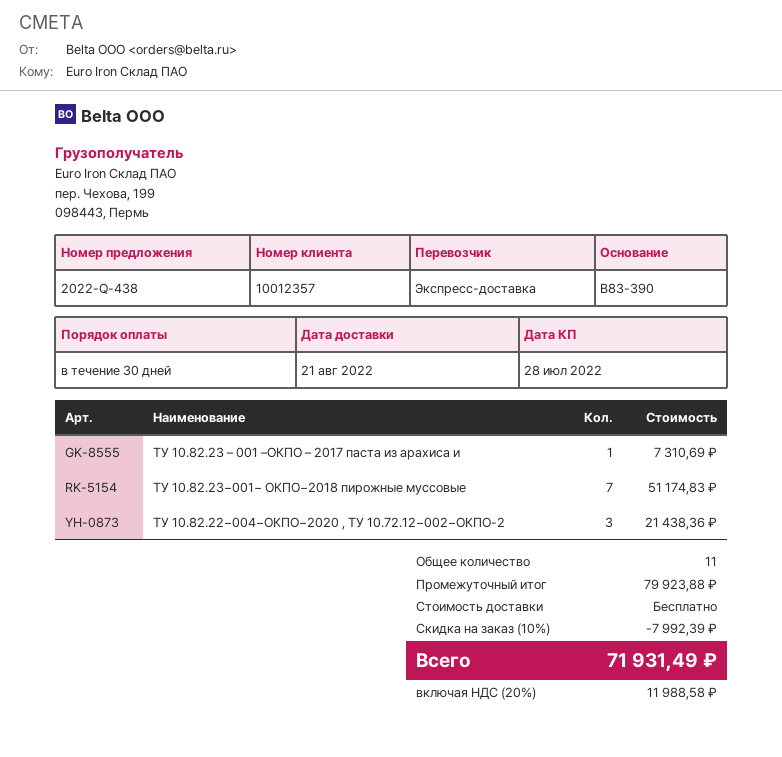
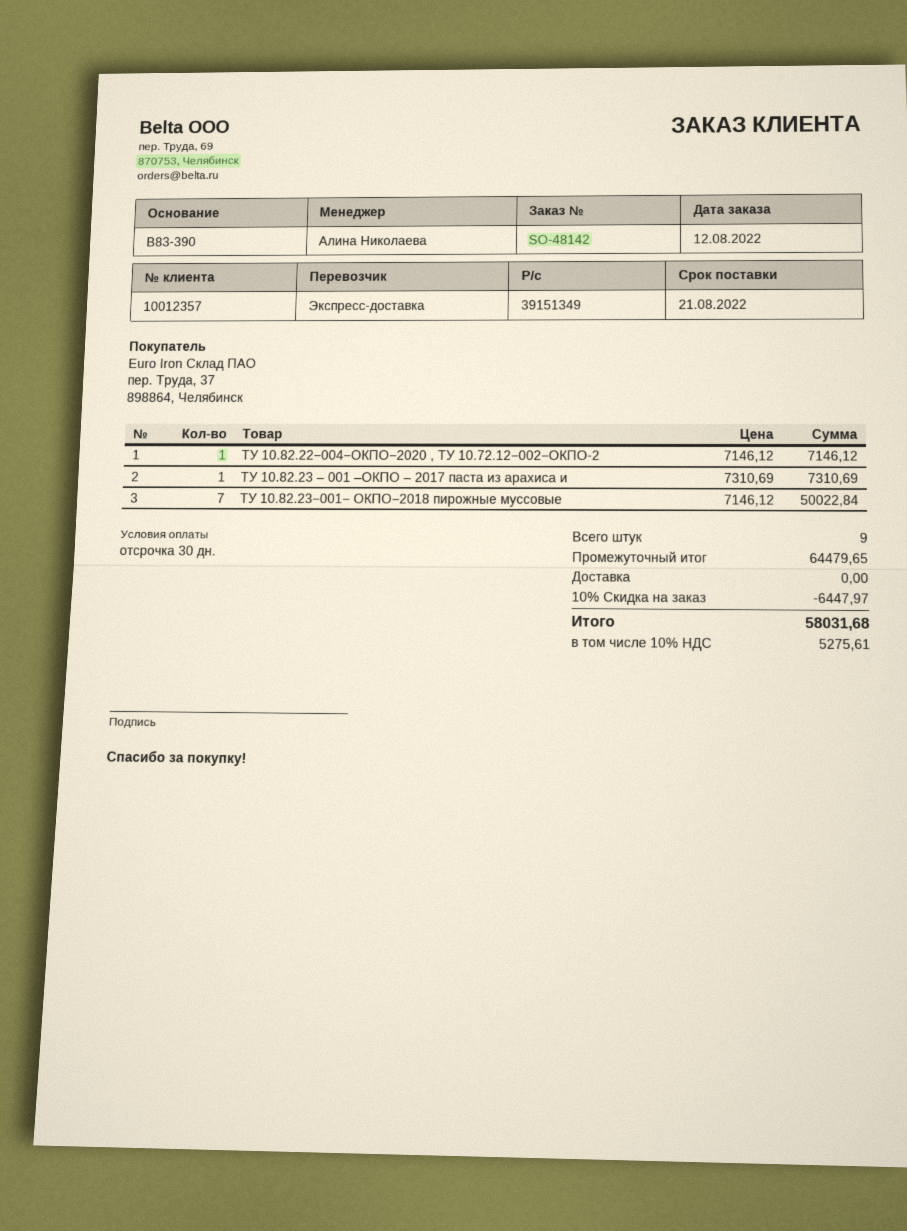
ТУ 10.82.23−001− ОКПО−2018 пирожные муссовые: 7 for 51174.83 -> 7 for 50022.84
ТУ 10.82.22−004−ОКПО−2020 , ТУ 10.72.12−002−ОКПО-2: 3 for 21438.36 -> 1 for 7146.12
total quantity: 11 -> 9
subtotal: 79923.88 -> 64479.65
discount: 10% = 7992.39 -> 10% = 6447.97
tax: 20% = 11988.58 -> 10% = 5275.61
total: 71931.49 -> 58031.68

